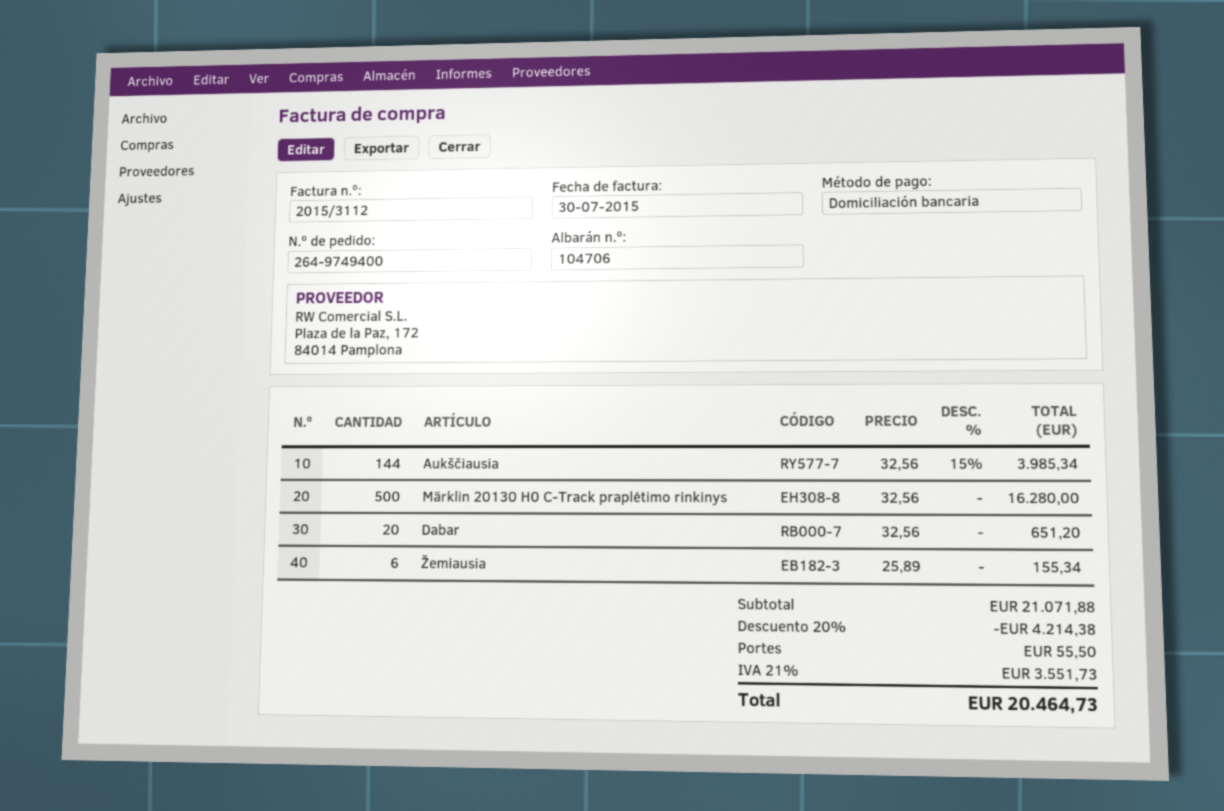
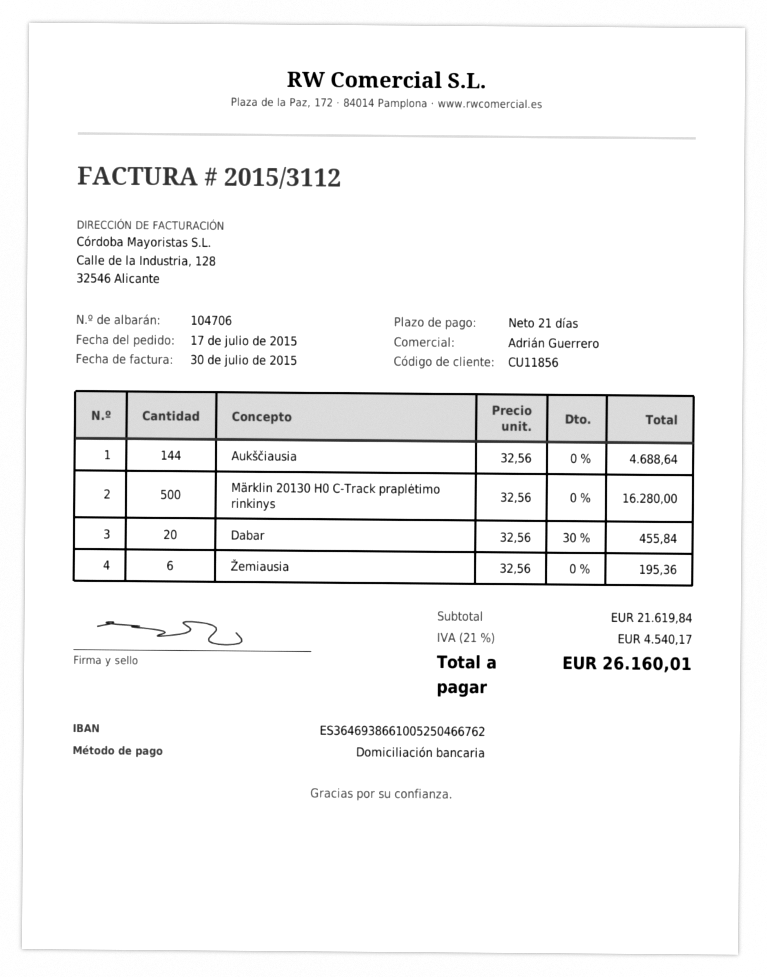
Aukščiausia: 144 x 32.56 - 15% = 3985.34 -> 144 x 32.56 = 4688.64
Dabar: 20 x 32.56 = 651.20 -> 20 x 32.56 - 30% = 455.84
Žemiausia: 6 x 25.89 = 155.34 -> 6 x 32.56 = 195.36
subtotal: 21071.88 -> 21619.84
discount: 20% = 4214.38 -> none
shipping: 55.50 -> none
tax: 21% = 3551.73 -> 21% = 4540.17
total: 20464.73 -> 26160.01

